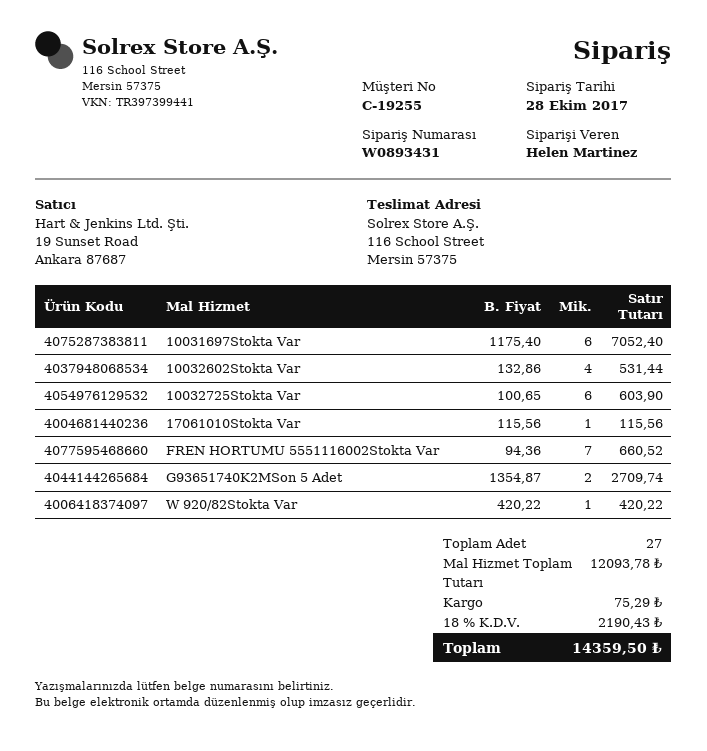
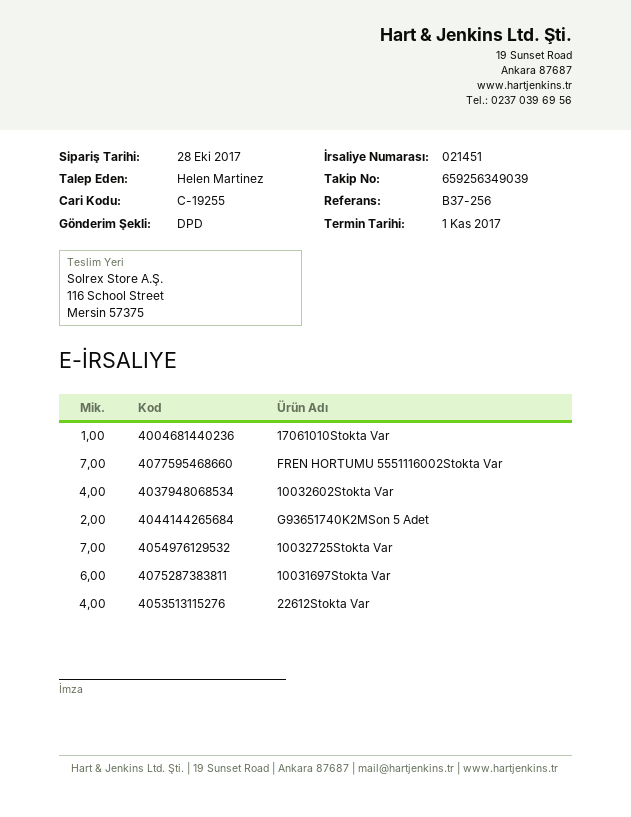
10032725Stokta Var: 6 -> 7
W 920/82Stokta Var: 1 -> none
22612Stokta Var: none -> 4

